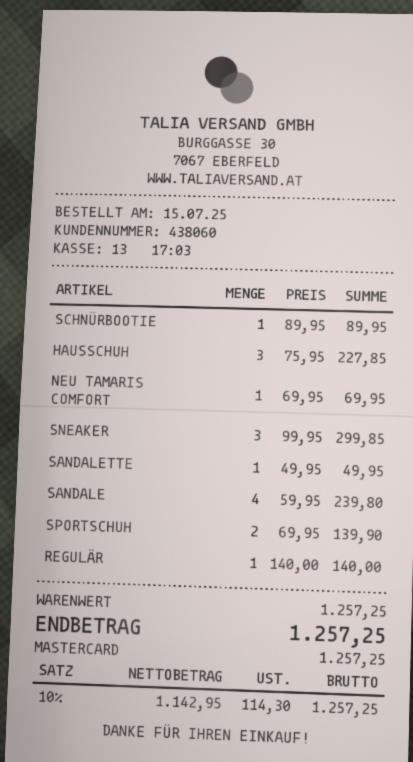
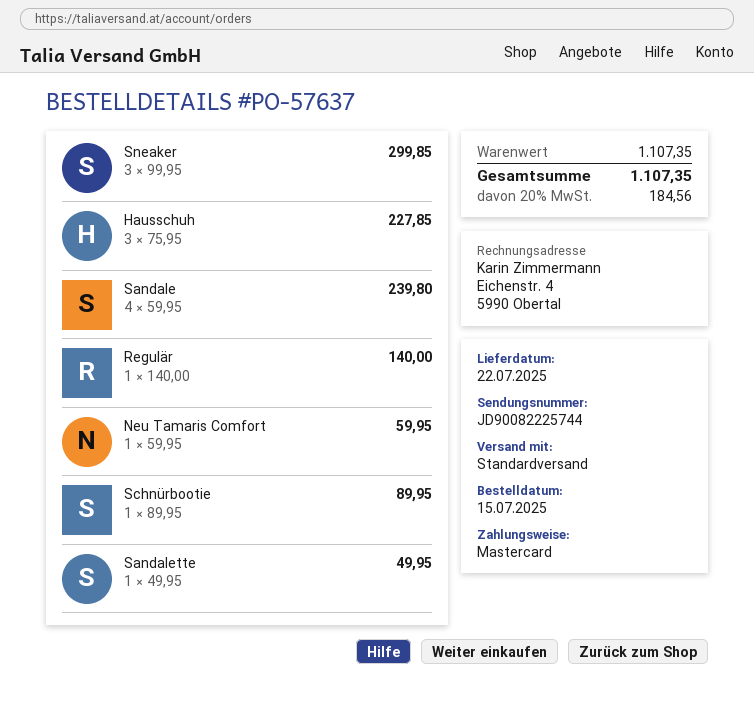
NEU TAMARIS COMFORT: 1 x 69.95 = 69.95 -> 1 x 59.95 = 59.95
SPORTSCHUH: 2 x 69.95 = 139.90 -> none
subtotal: 1257.25 -> 1107.35
tax: 10% = 114.30 -> 20% = 184.56
total: 1257.25 -> 1107.35

